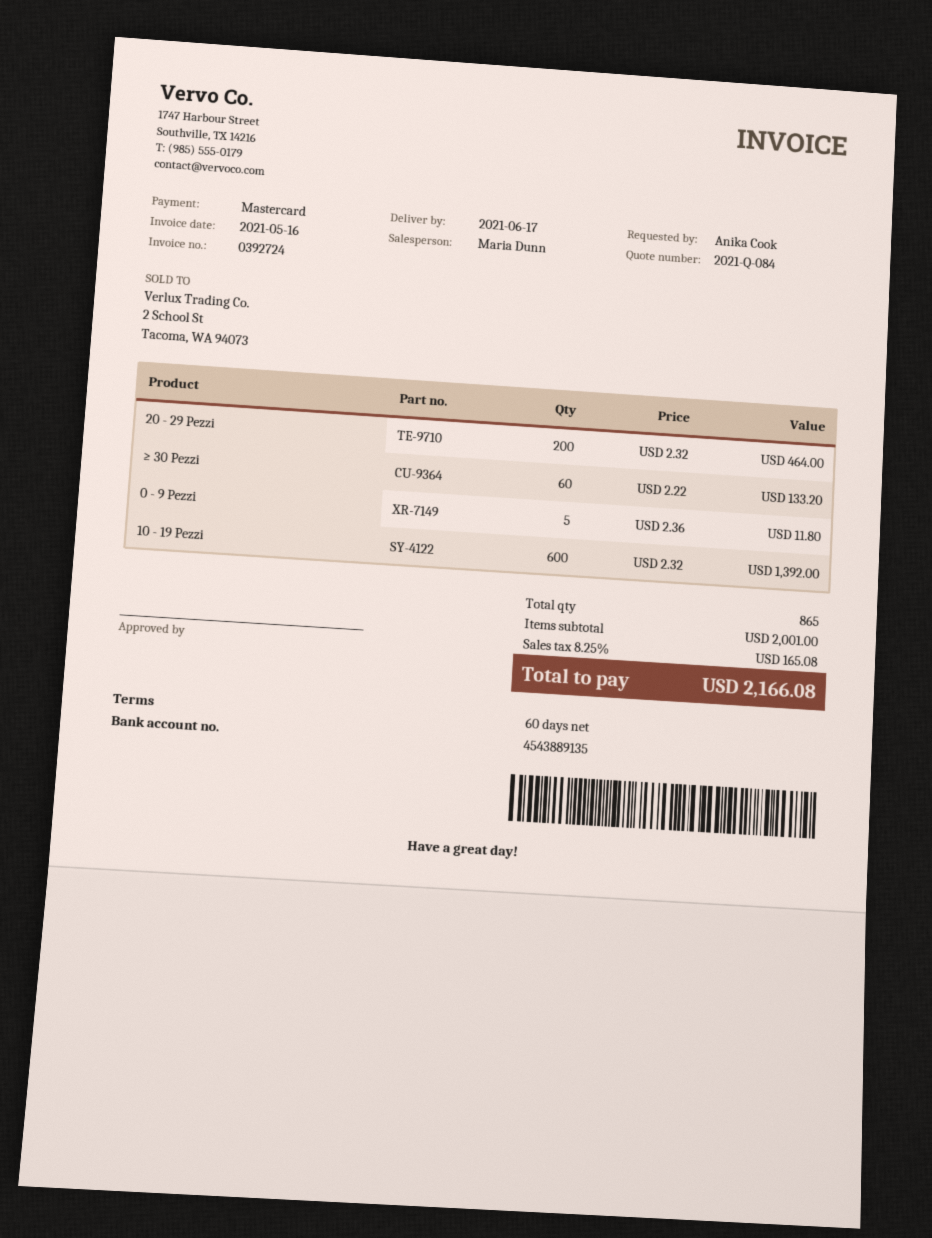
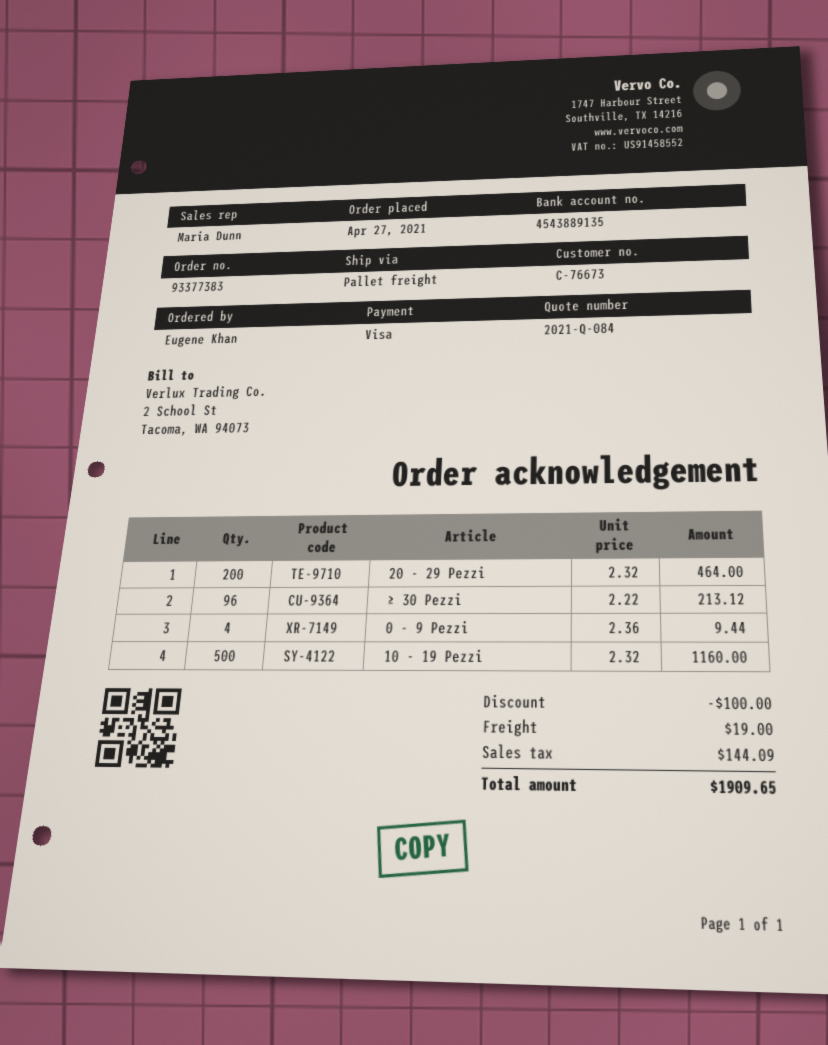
ordered by: Anika Cook -> Eugene Khan
payment method: Mastercard -> Visa
≥ 30 Pezzi: 60 x 2.22 = 133.20 -> 96 x 2.22 = 213.12
0 - 9 Pezzi: 5 x 2.36 = 11.80 -> 4 x 2.36 = 9.44
10 - 19 Pezzi: 600 x 2.32 = 1392.00 -> 500 x 2.32 = 1160.00
discount: none -> 100.00
shipping: none -> 19.00
tax: 165.08 -> 144.09
total: 2166.08 -> 1909.65

